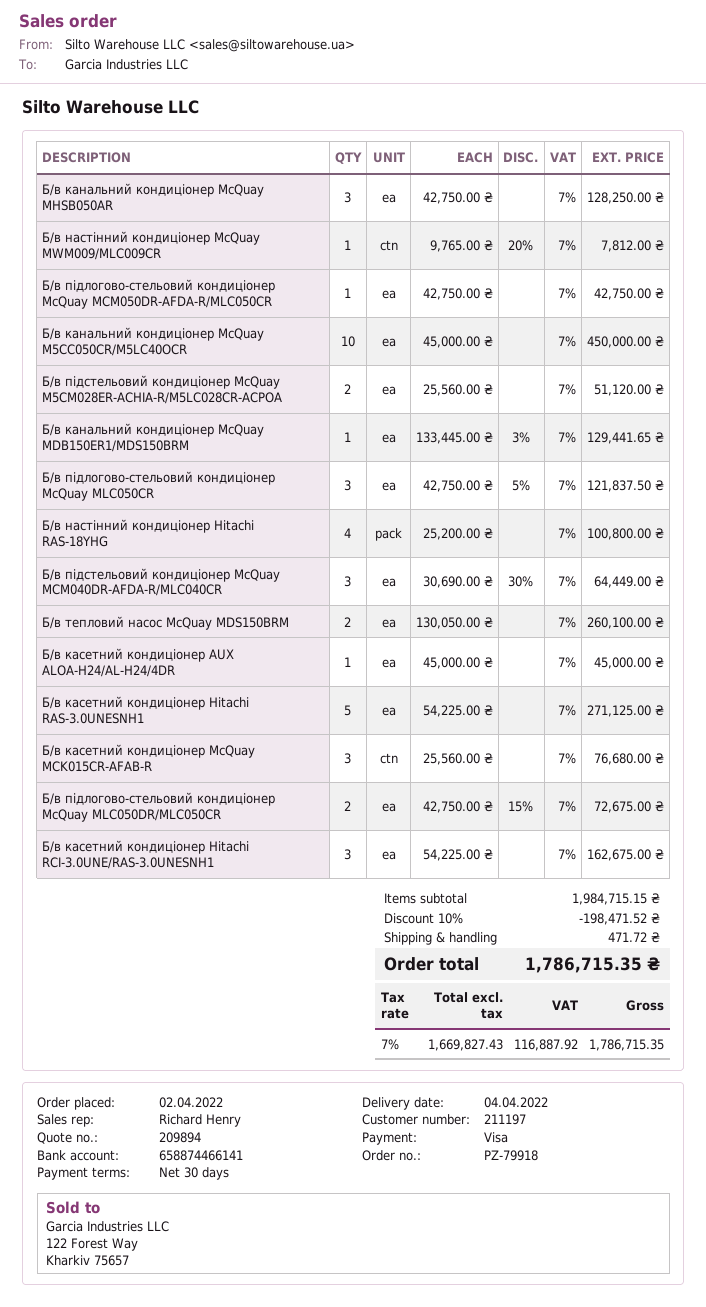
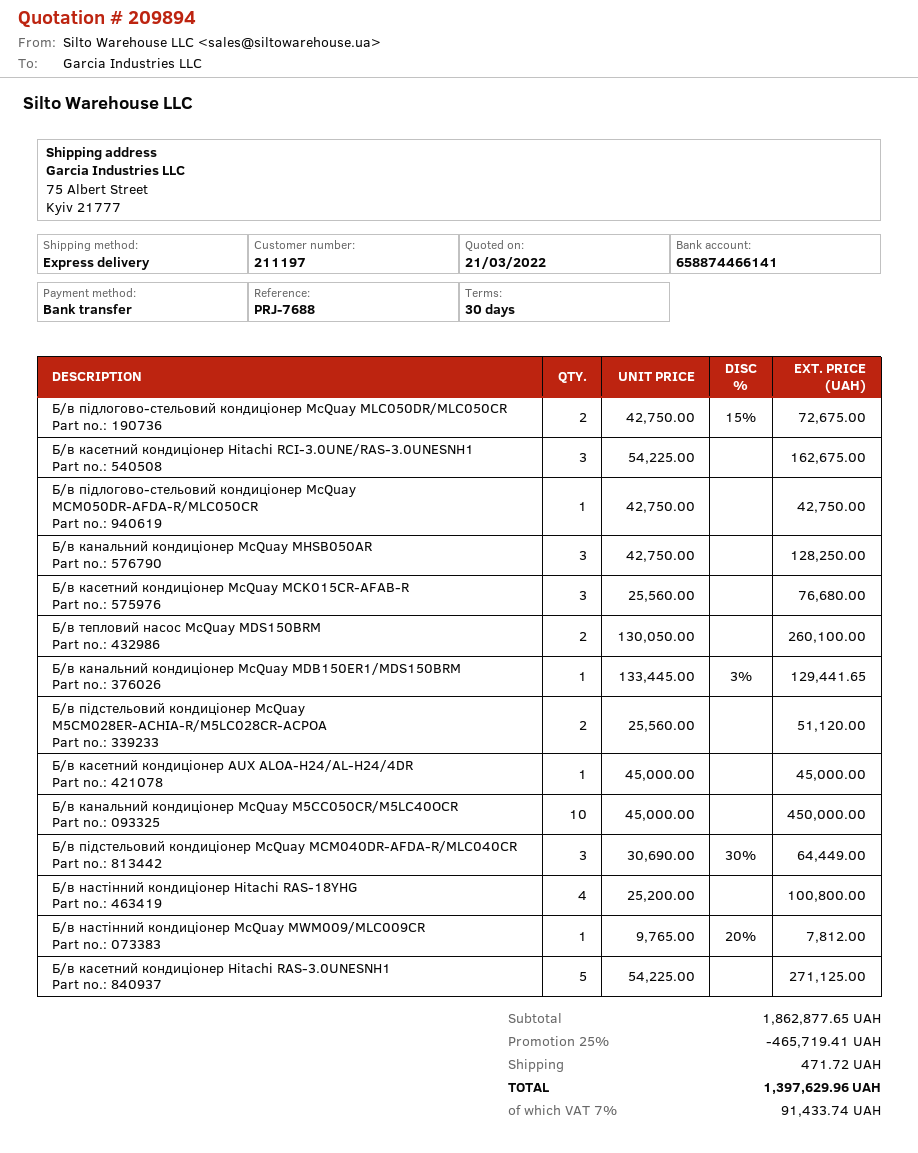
payment method: Visa -> bank transfer
Б/в підлогово-стельовий кондиціонер McQuay MLC050CR: 3 x 42750.00 - 5% = 121837.50 -> none
subtotal: 1984715.15 -> 1862877.65
discount: 10% = 198471.52 -> 25% = 465719.41
tax: 7% = 116887.92 -> 7% = 91433.74
total: 1786715.35 -> 1397629.96

